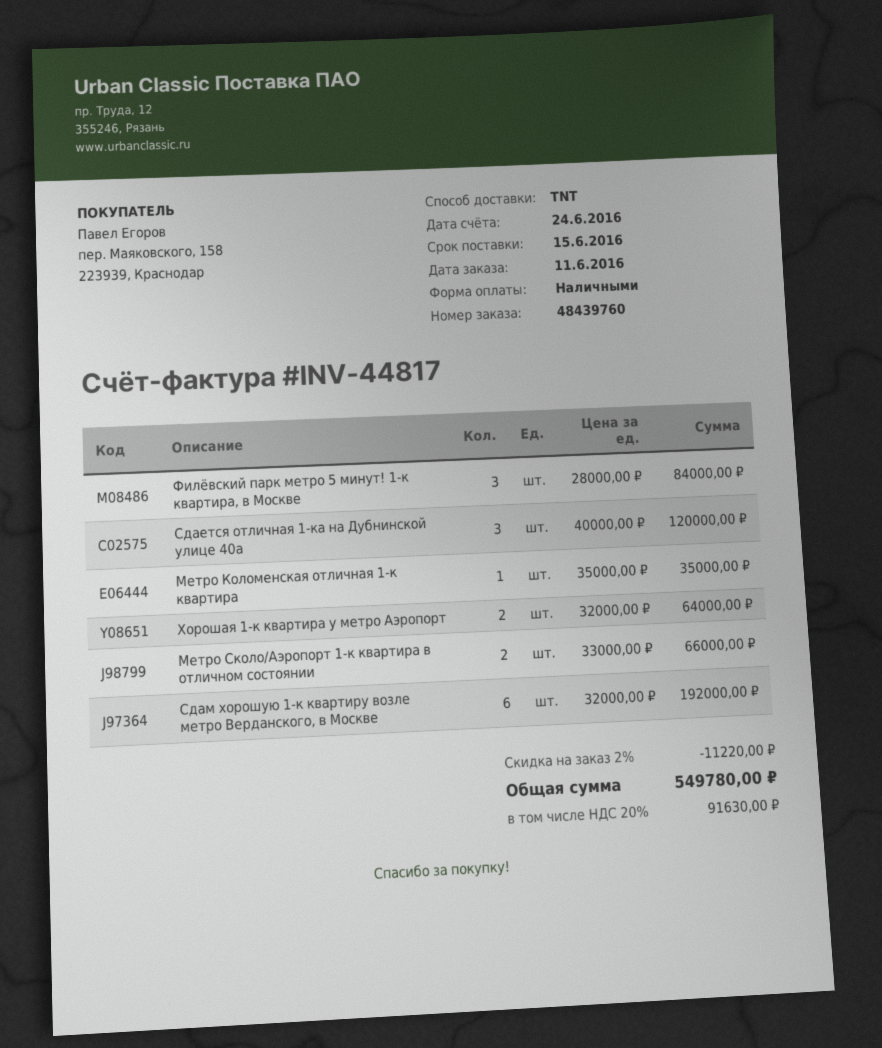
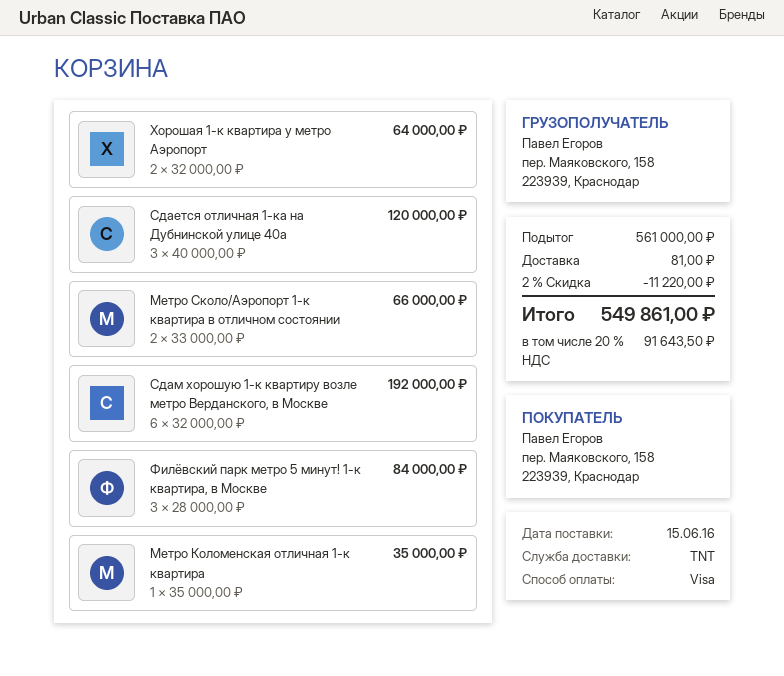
payment method: cash -> Visa
shipping: none -> 81.00
tax: 20% = 91630.00 -> 20% = 91643.50
total: 549780.00 -> 549861.00

